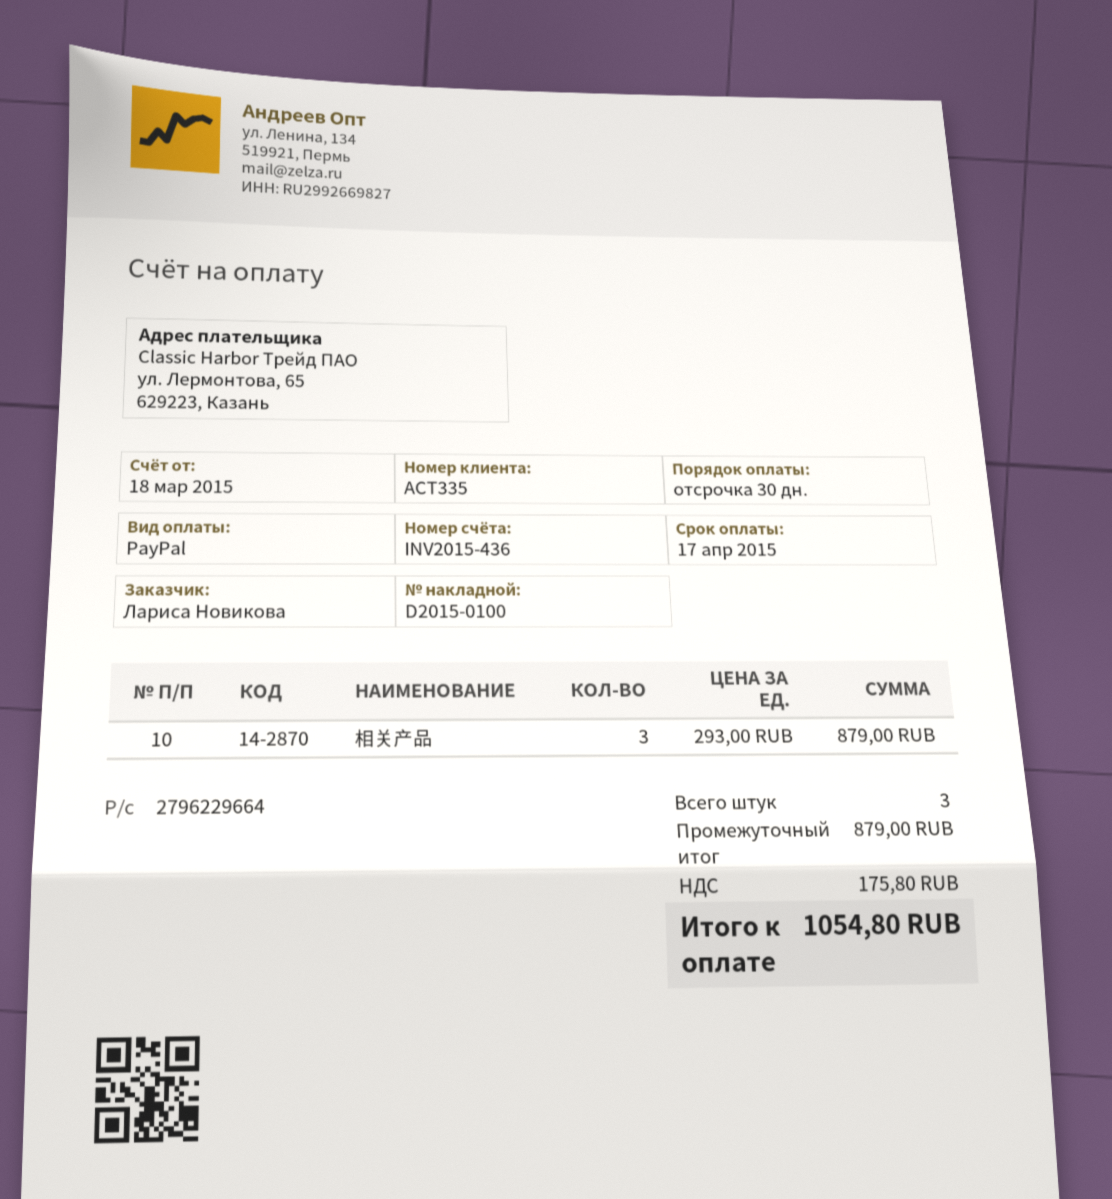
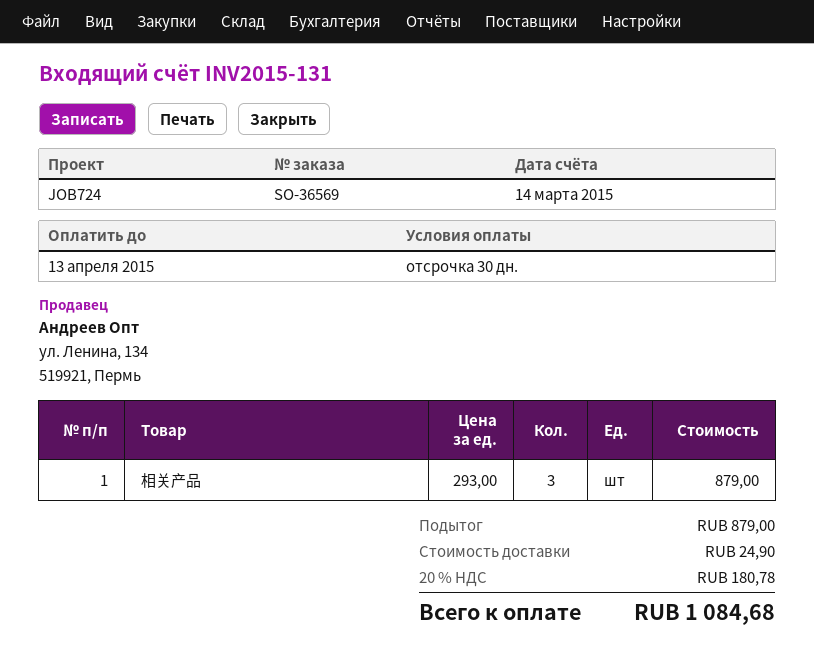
invoice number: INV2015-436 -> INV2015-131
invoice date: 2015-03-18 -> 2015-03-14
due date: 2015-04-17 -> 2015-04-13
shipping: none -> 24.90
tax: 175.80 -> 180.78
total: 1054.80 -> 1084.68

